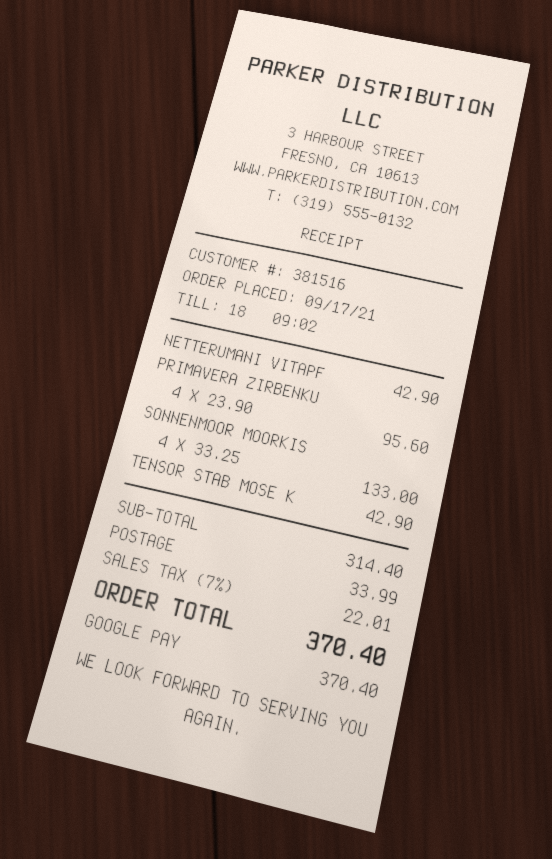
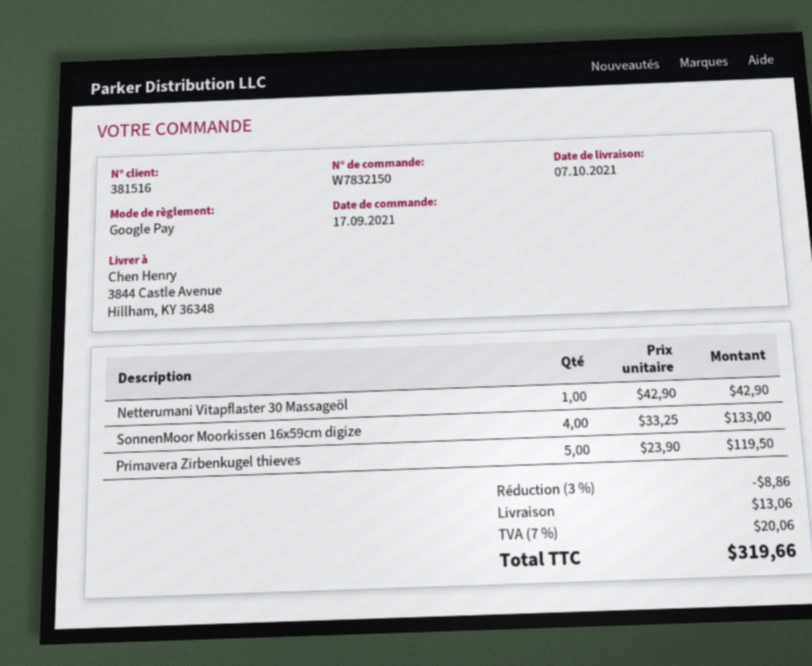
PRIMAVERA ZIRBENKU: 4 x 23.90 = 95.60 -> 5 x 23.90 = 119.50
TENSOR STAB MOSE K: 1 x 42.90 = 42.90 -> none
discount: none -> 3% = 8.86
shipping: 33.99 -> 13.06
tax: 7% = 22.01 -> 7% = 20.06
total: 370.40 -> 319.66

